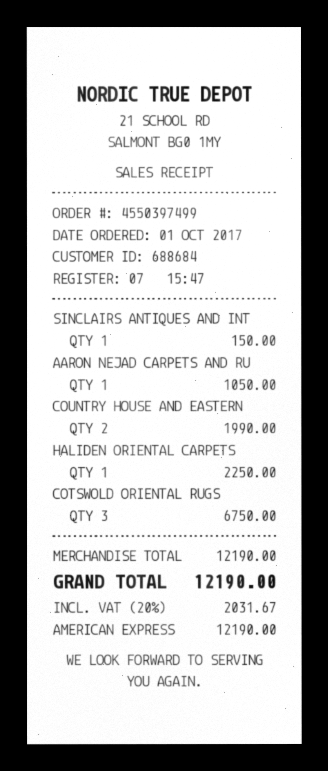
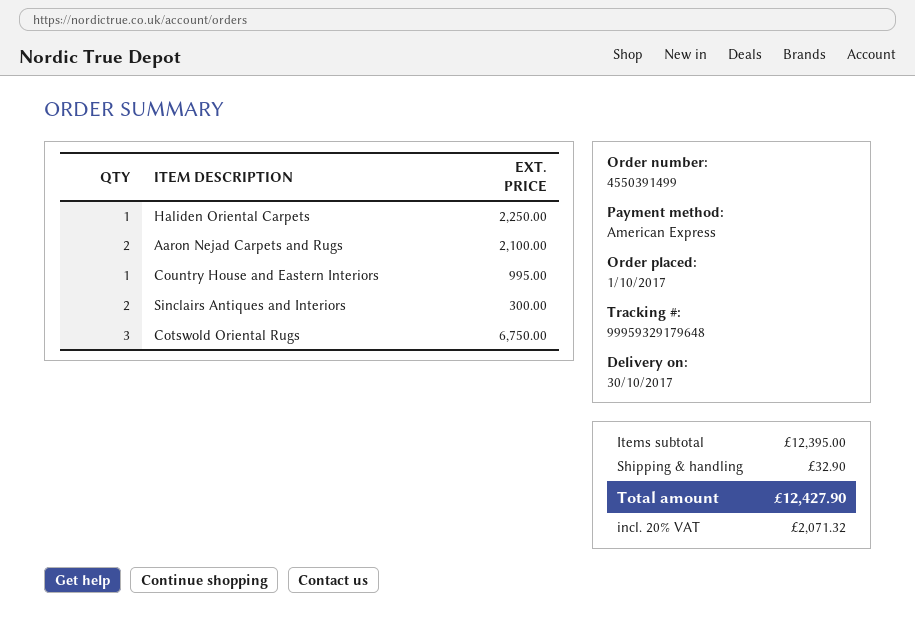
order number: 4550397499 -> 4550391499
SINCLAIRS ANTIQUES AND INT: 1 for 150.00 -> 2 for 300.00
AARON NEJAD CARPETS AND RU: 1 for 1050.00 -> 2 for 2100.00
COUNTRY HOUSE AND EASTERN: 2 for 1990.00 -> 1 for 995.00
subtotal: 12190.00 -> 12395.00
shipping: none -> 32.90
tax: 20% = 2031.67 -> 20% = 2071.32
total: 12190.00 -> 12427.90

